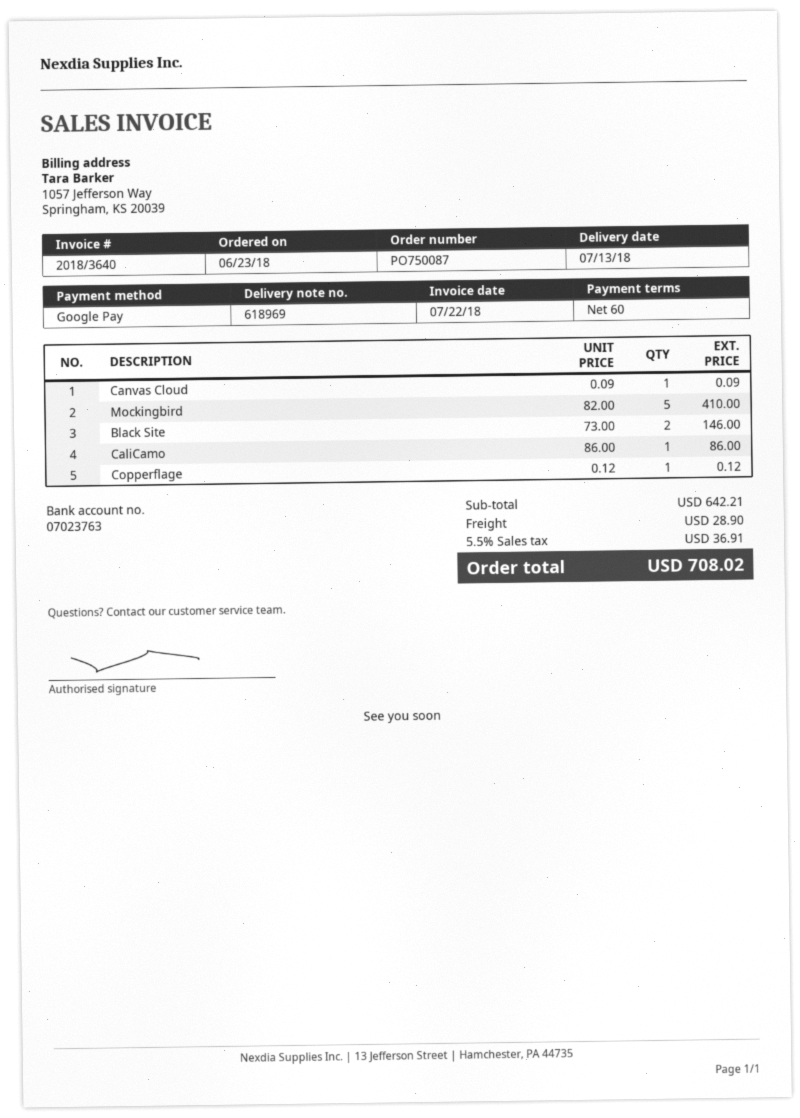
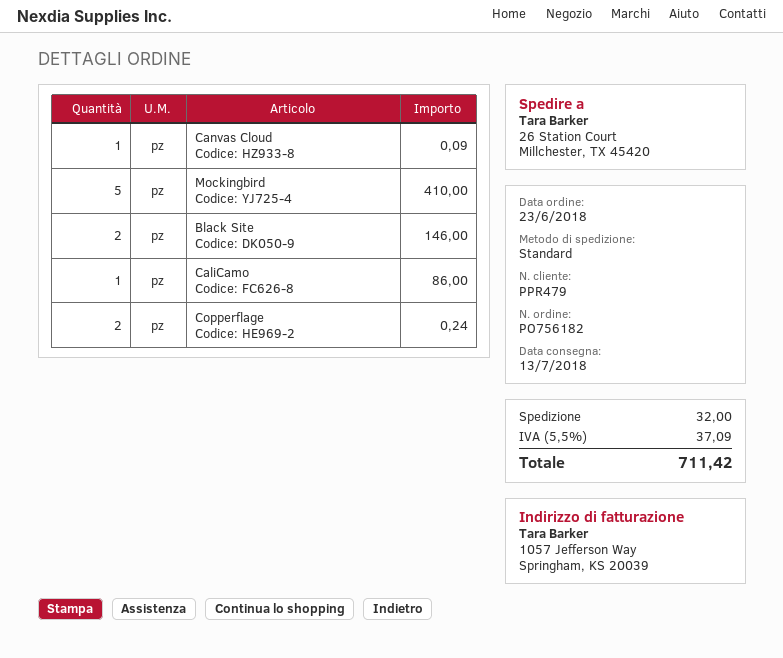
order number: PO750087 -> PO756182
Copperflage: 1 for 0.12 -> 2 for 0.24
shipping: 28.90 -> 32.00
tax: 5.5% = 36.91 -> 5.5% = 37.09
total: 708.02 -> 711.42

